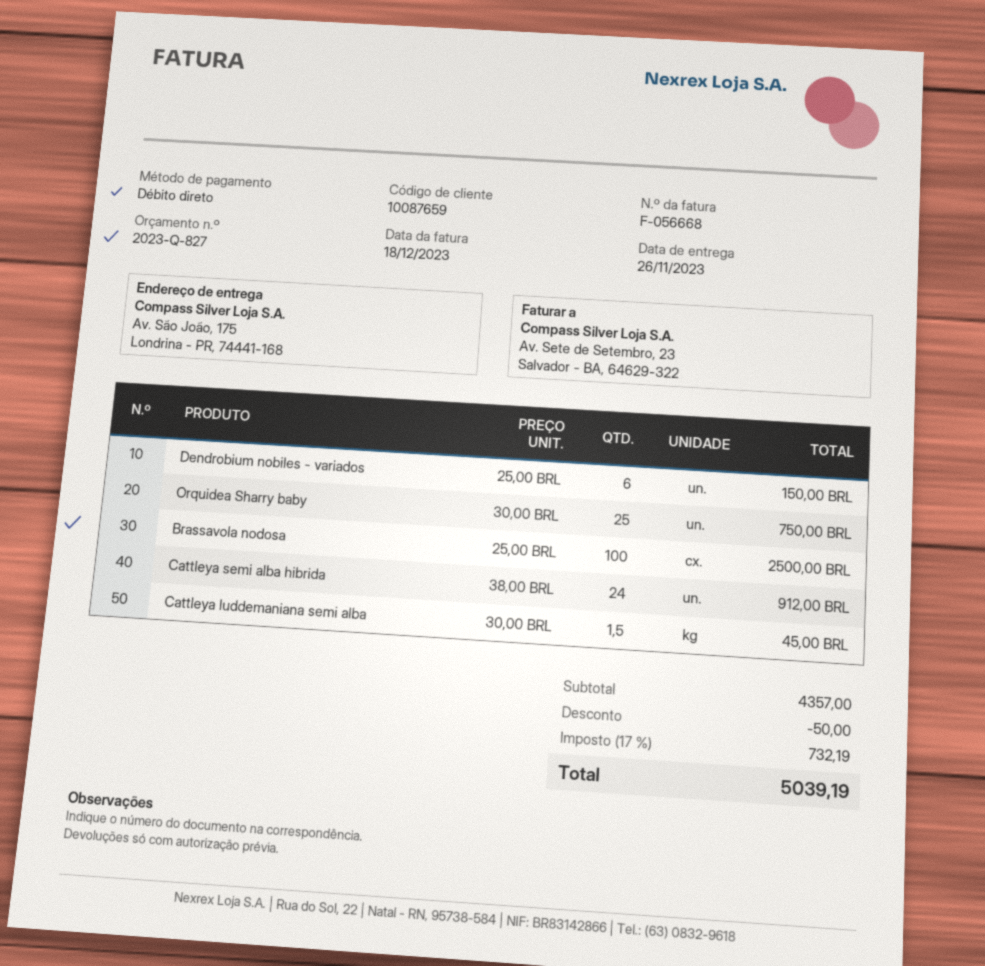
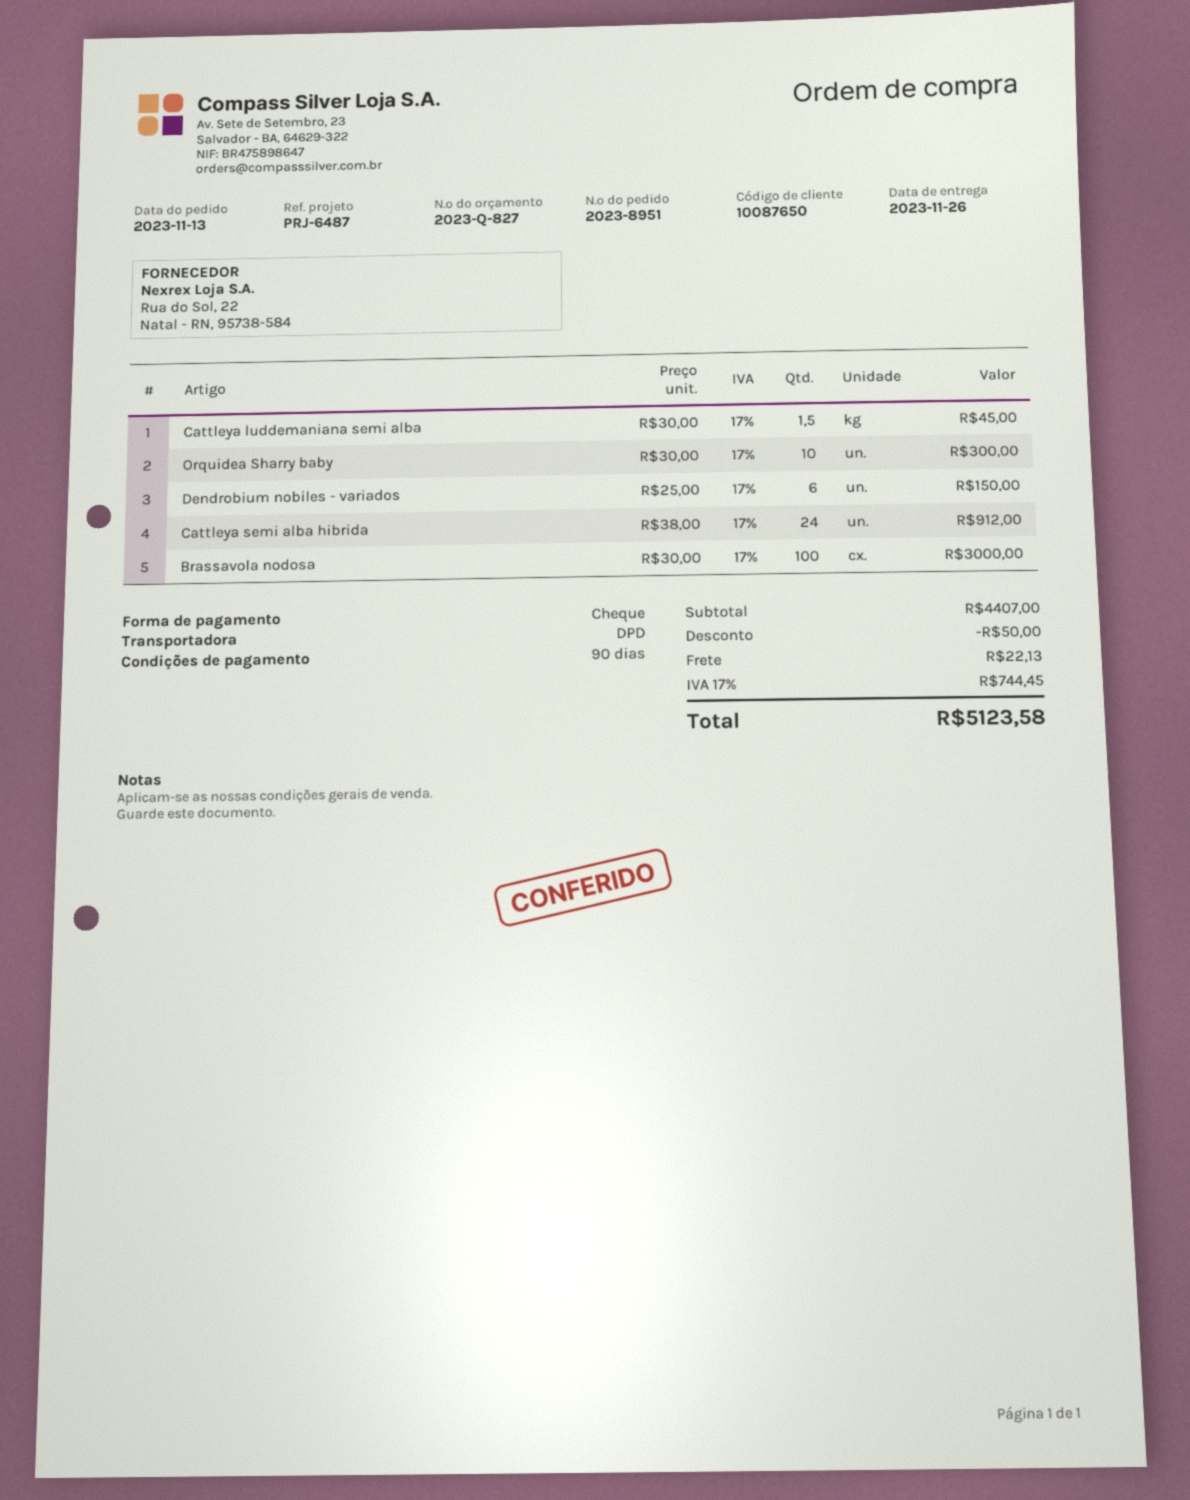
customer number: 10087659 -> 10087650
payment method: direct debit -> cheque
Orquidea Sharry baby: 25 x 30.00 = 750.00 -> 10 x 30.00 = 300.00
Brassavola nodosa: 100 x 25.00 = 2500.00 -> 100 x 30.00 = 3000.00
subtotal: 4357.00 -> 4407.00
shipping: none -> 22.13
tax: 17% = 732.19 -> 17% = 744.45
total: 5039.19 -> 5123.58

